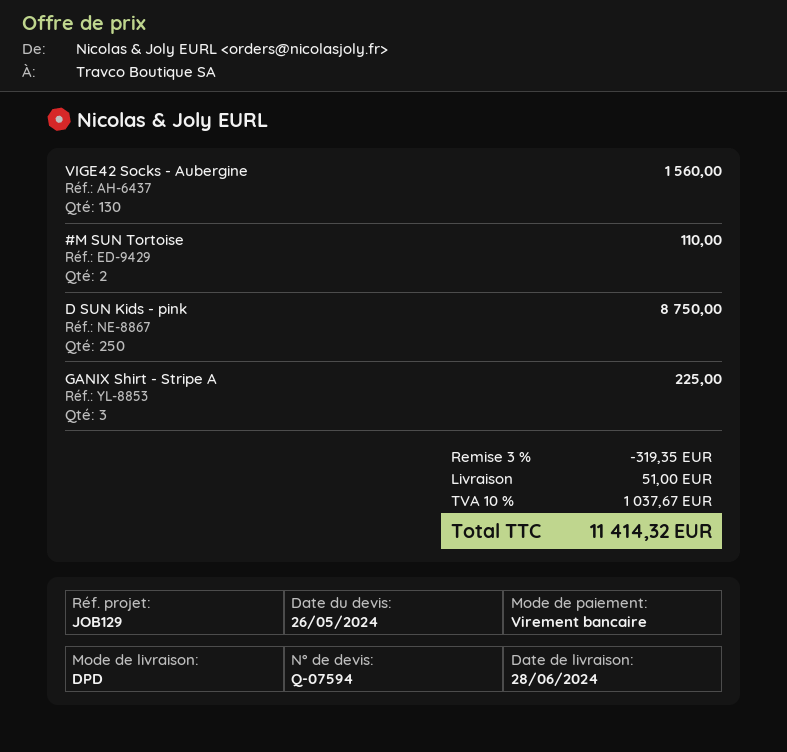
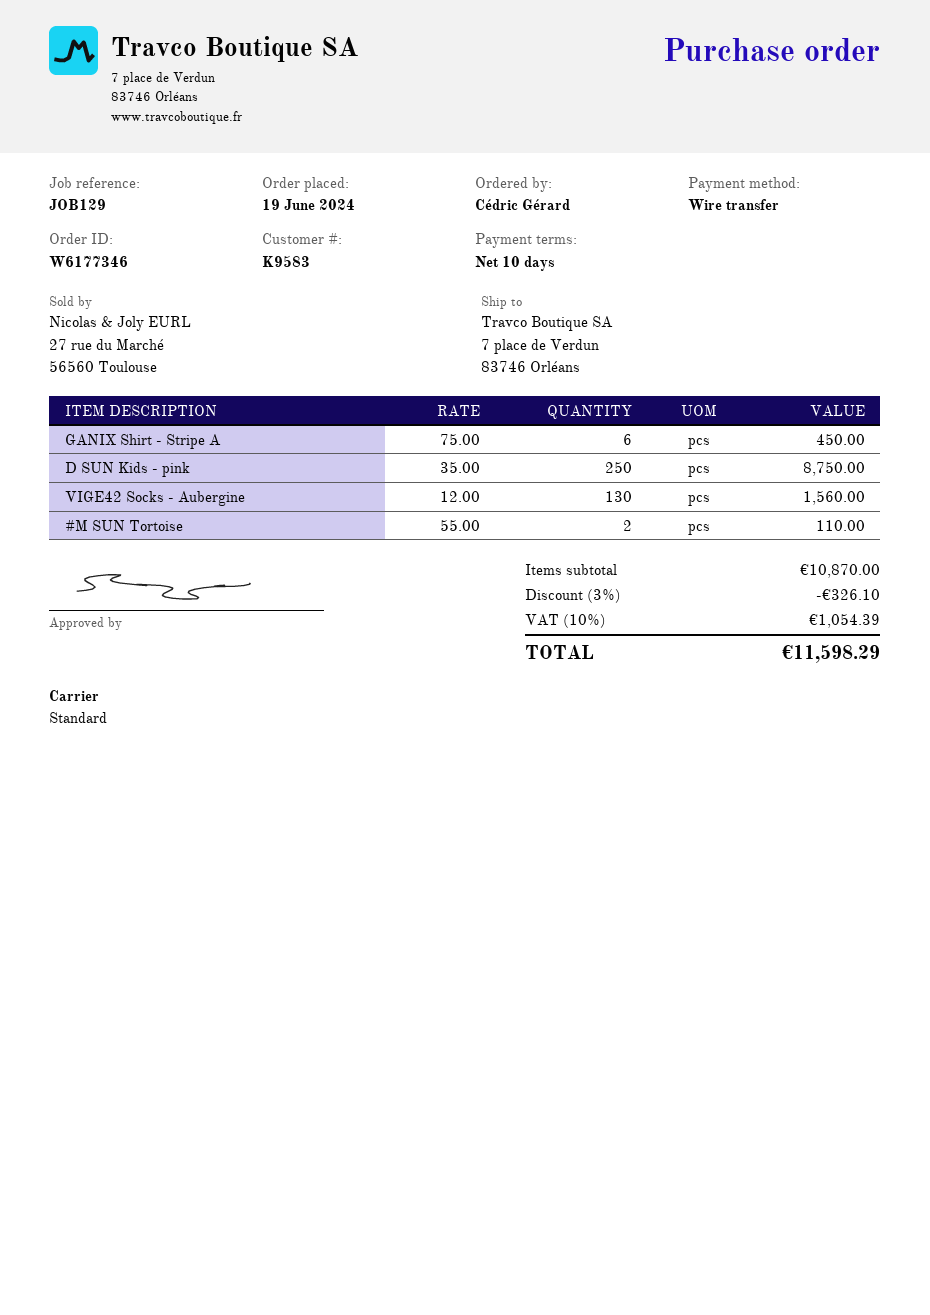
shipping method: DPD -> standard
GANIX Shirt - Stripe A: 3 for 225.00 -> 6 for 450.00
discount: 3% = 319.35 -> 3% = 326.10
shipping: 51.00 -> none
tax: 10% = 1037.67 -> 10% = 1054.39
total: 11414.32 -> 11598.29

